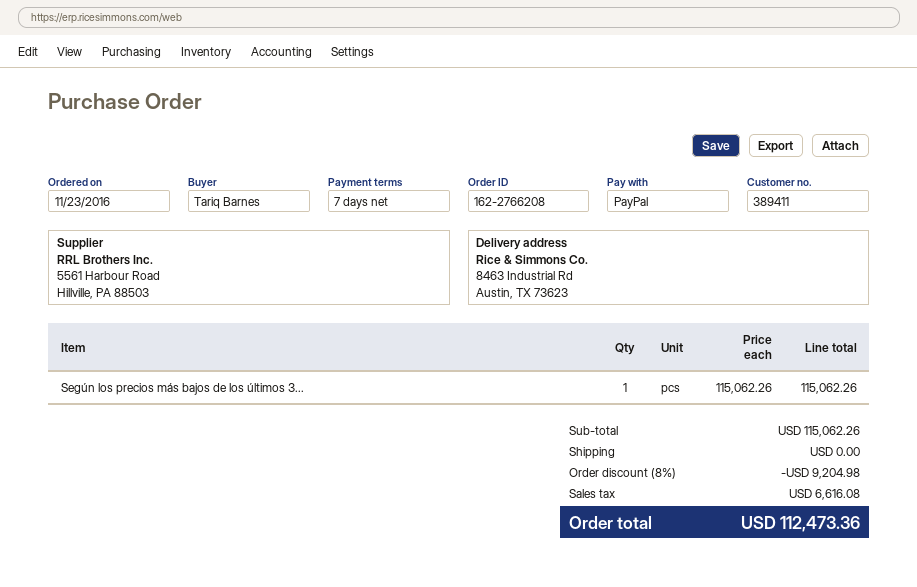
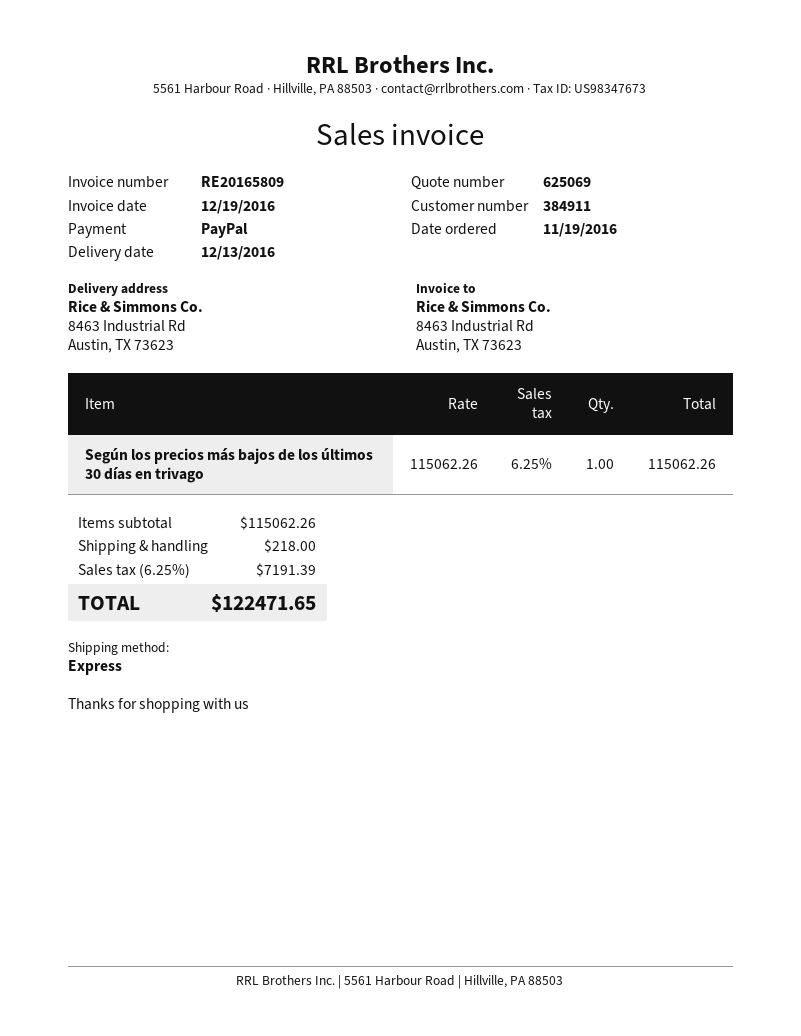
order date: 2016-11-23 -> 2016-11-19
customer number: 389411 -> 384911
discount: 8% = 9204.98 -> none
shipping: 0.00 -> 218.00
tax: 6616.08 -> 7191.39
total: 112473.36 -> 122471.65

